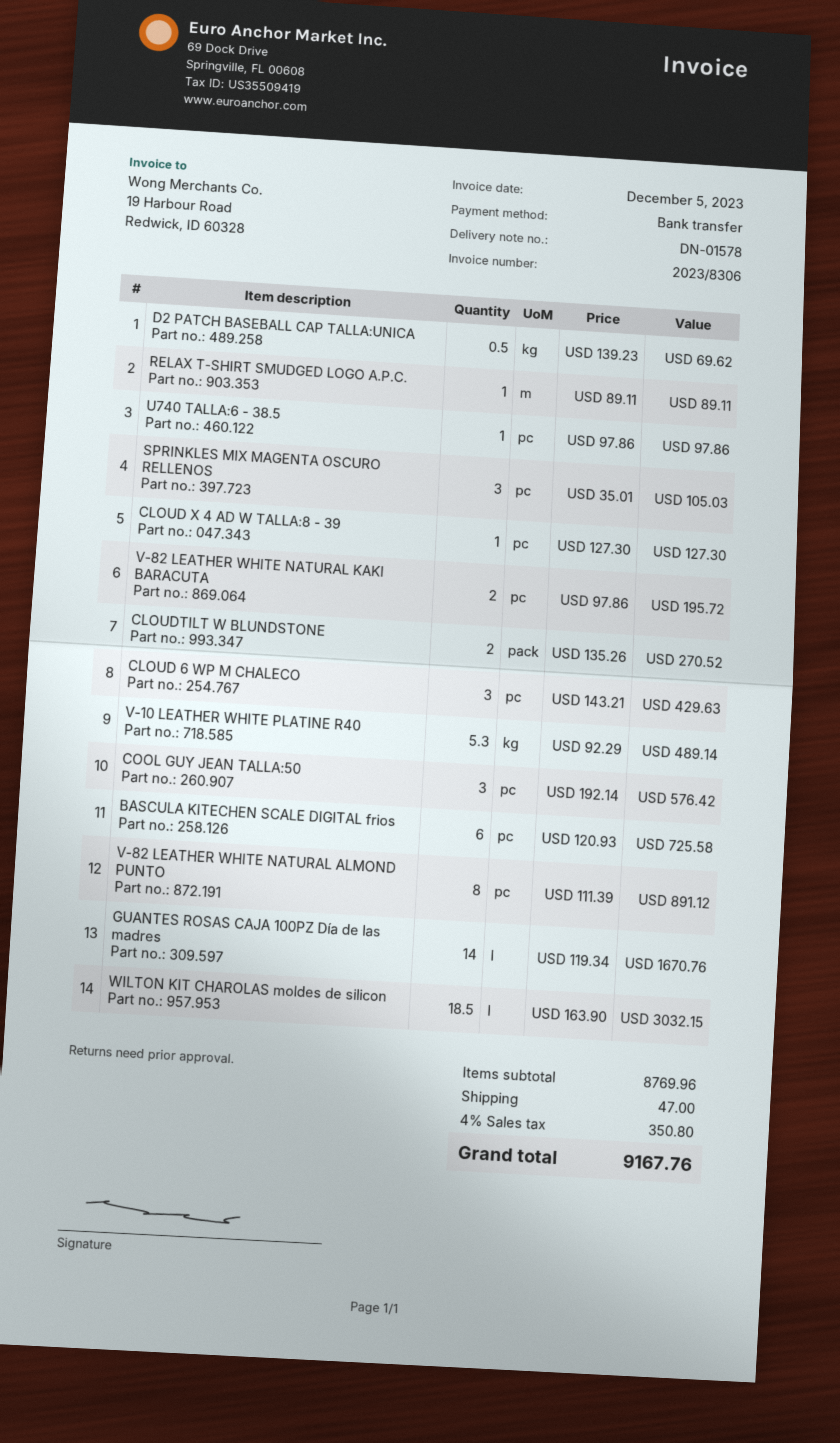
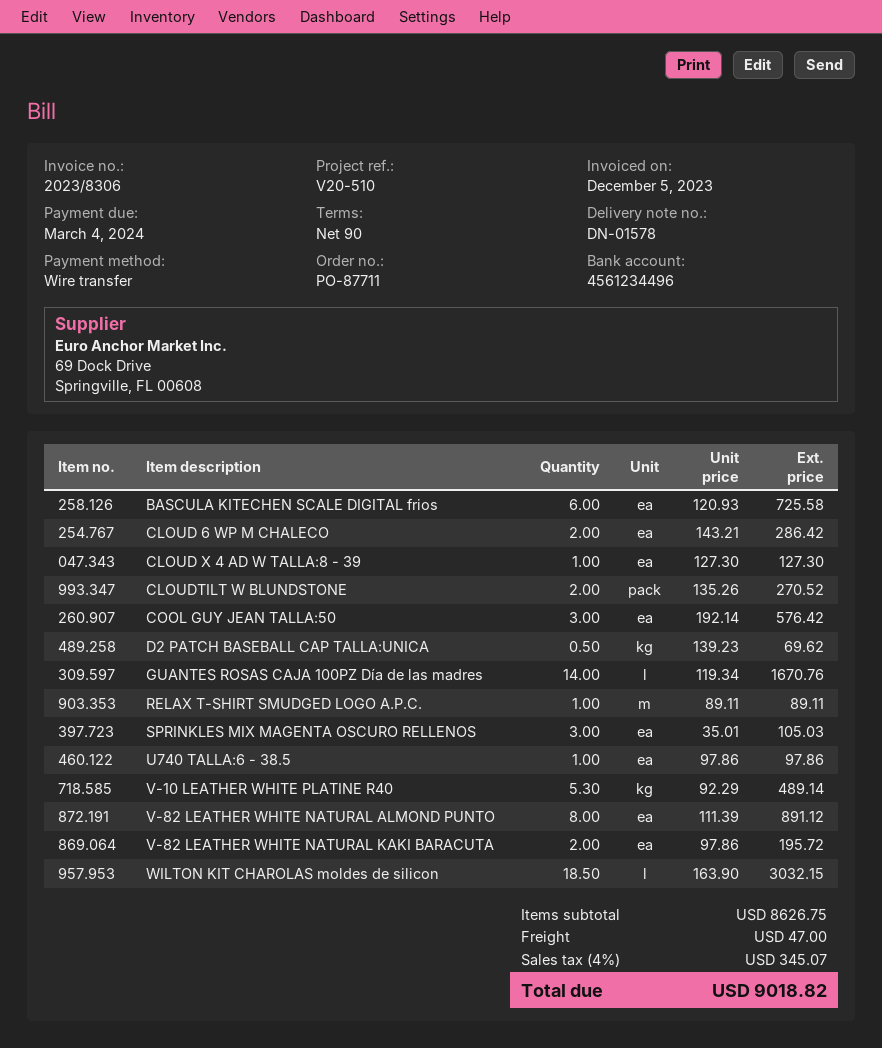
CLOUD 6 WP M CHALECO: 3 x 143.21 = 429.63 -> 2 x 143.21 = 286.42
subtotal: 8769.96 -> 8626.75
tax: 4% = 350.80 -> 4% = 345.07
total: 9167.76 -> 9018.82

